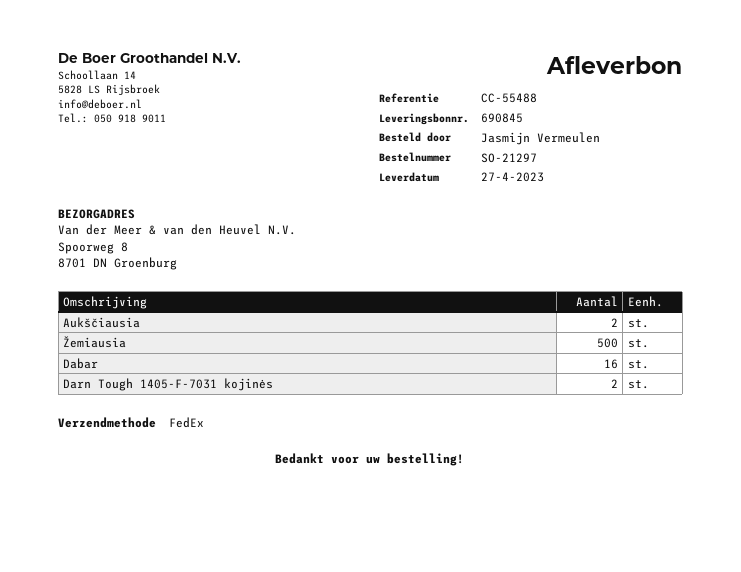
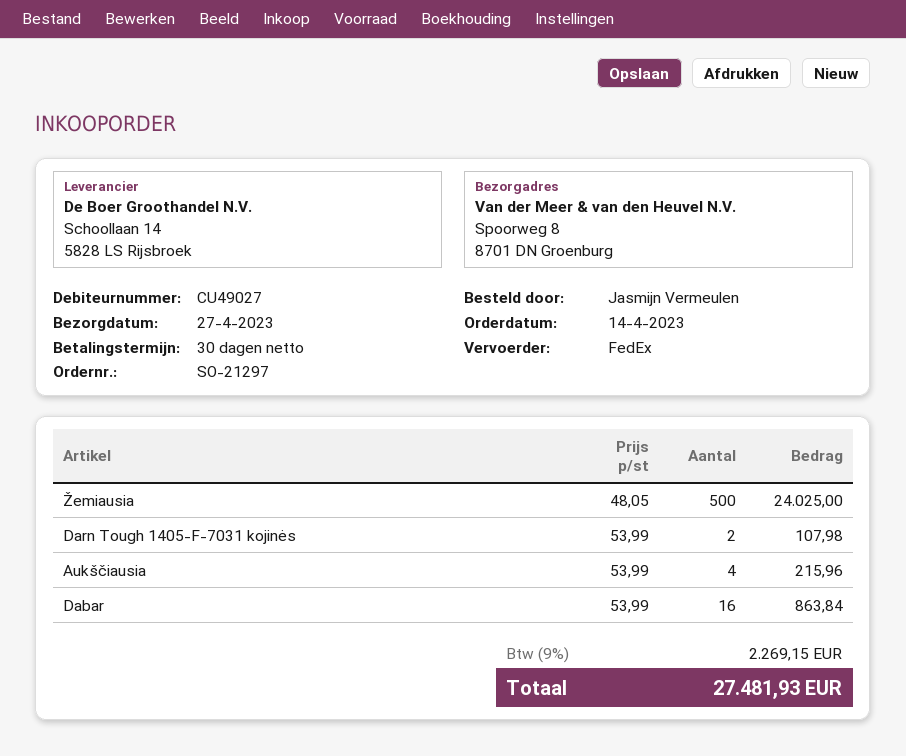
Aukščiausia: 2 -> 4

